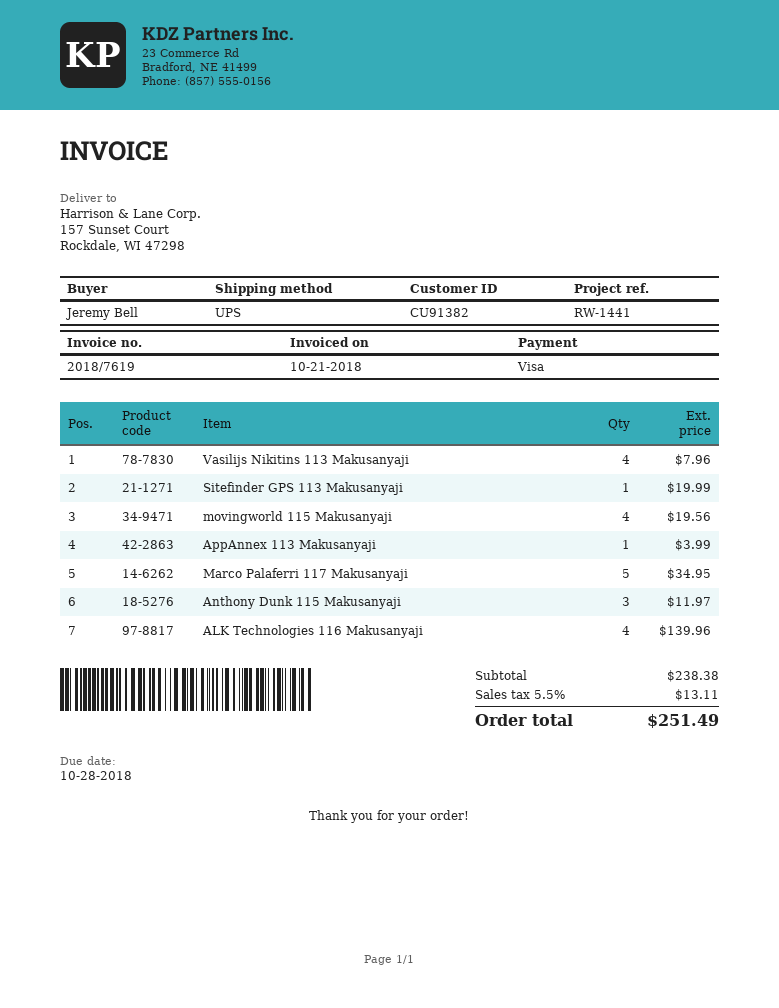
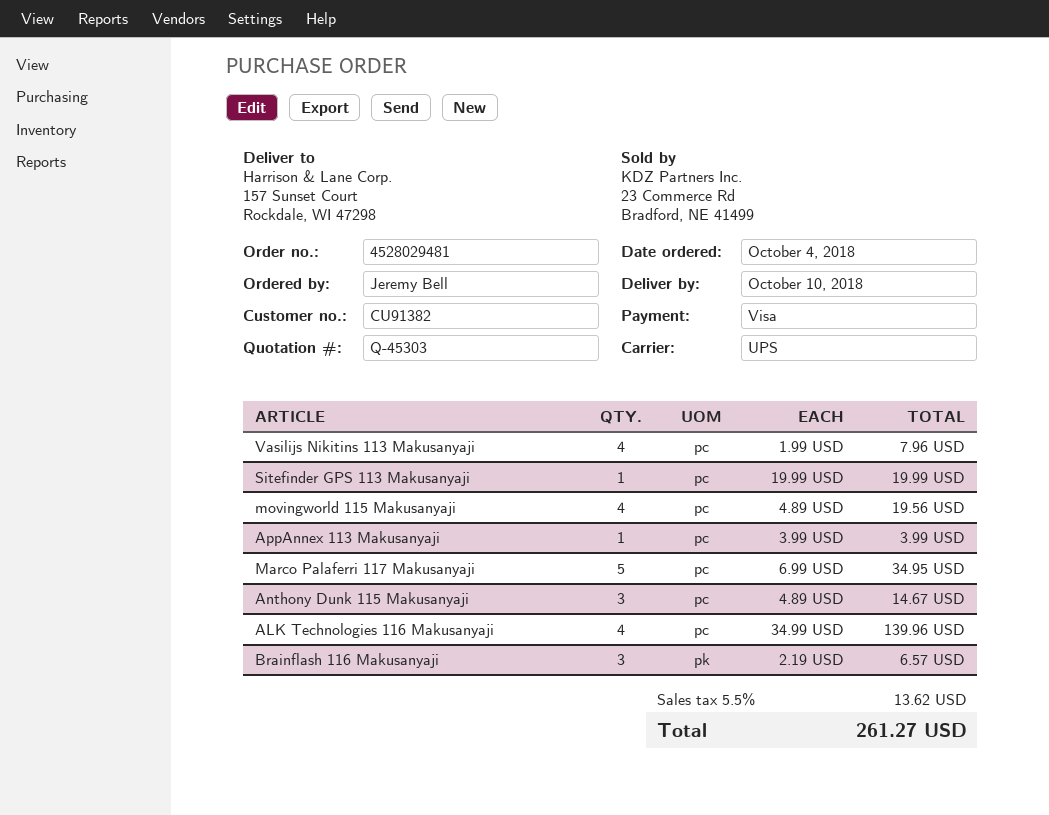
Anthony Dunk 115 Makusanyaji: 3 for 11.97 -> 3 for 14.67
Brainflash 116 Makusanyaji: none -> 3 for 6.57
tax: 5.5% = 13.11 -> 5.5% = 13.62
total: 251.49 -> 261.27

